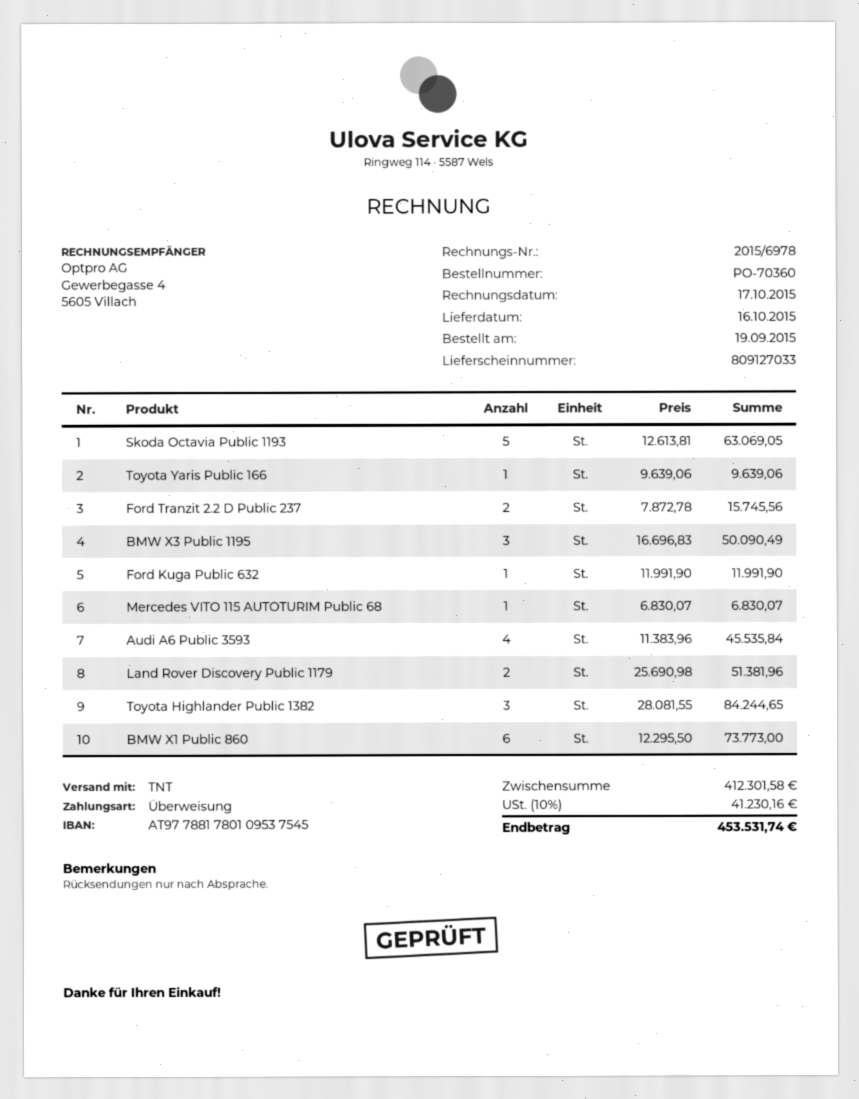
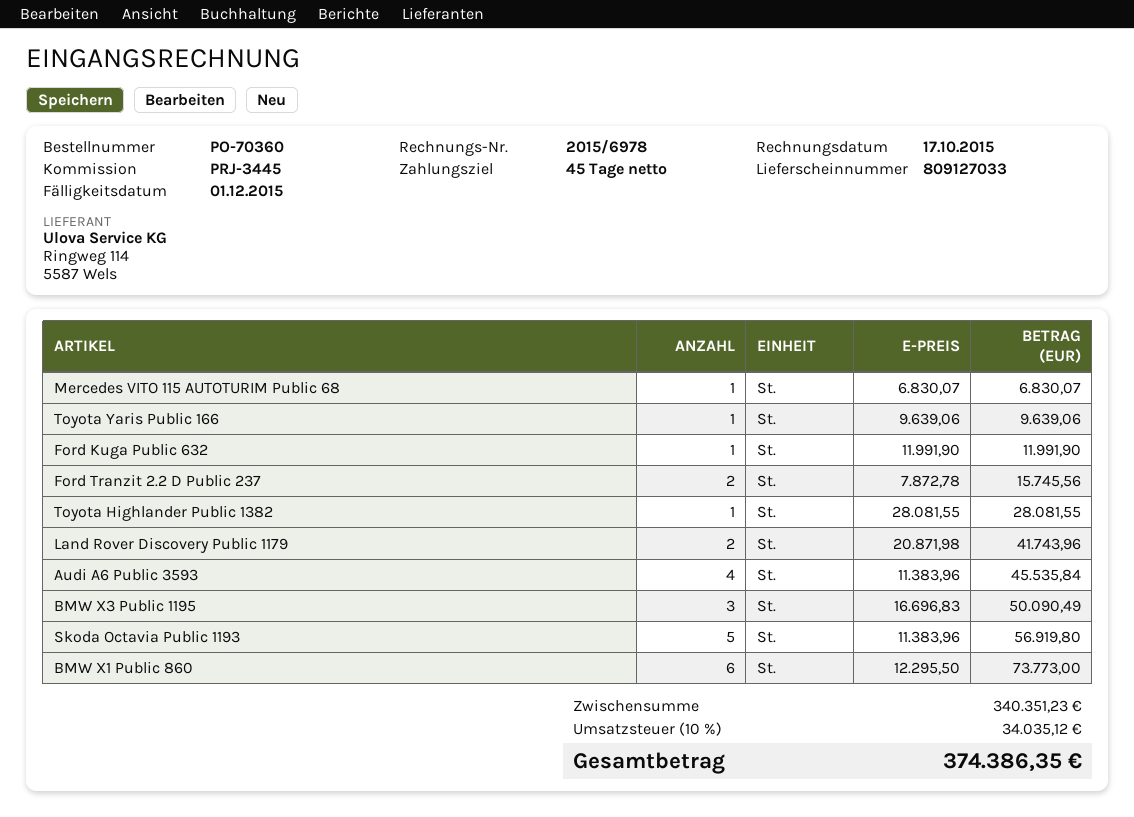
Skoda Octavia Public 1193: 5 x 12613.81 = 63069.05 -> 5 x 11383.96 = 56919.80
Land Rover Discovery Public 1179: 2 x 25690.98 = 51381.96 -> 2 x 20871.98 = 41743.96
Toyota Highlander Public 1382: 3 x 28081.55 = 84244.65 -> 1 x 28081.55 = 28081.55
subtotal: 412301.58 -> 340351.23
tax: 10% = 41230.16 -> 10% = 34035.12
total: 453531.74 -> 374386.35

